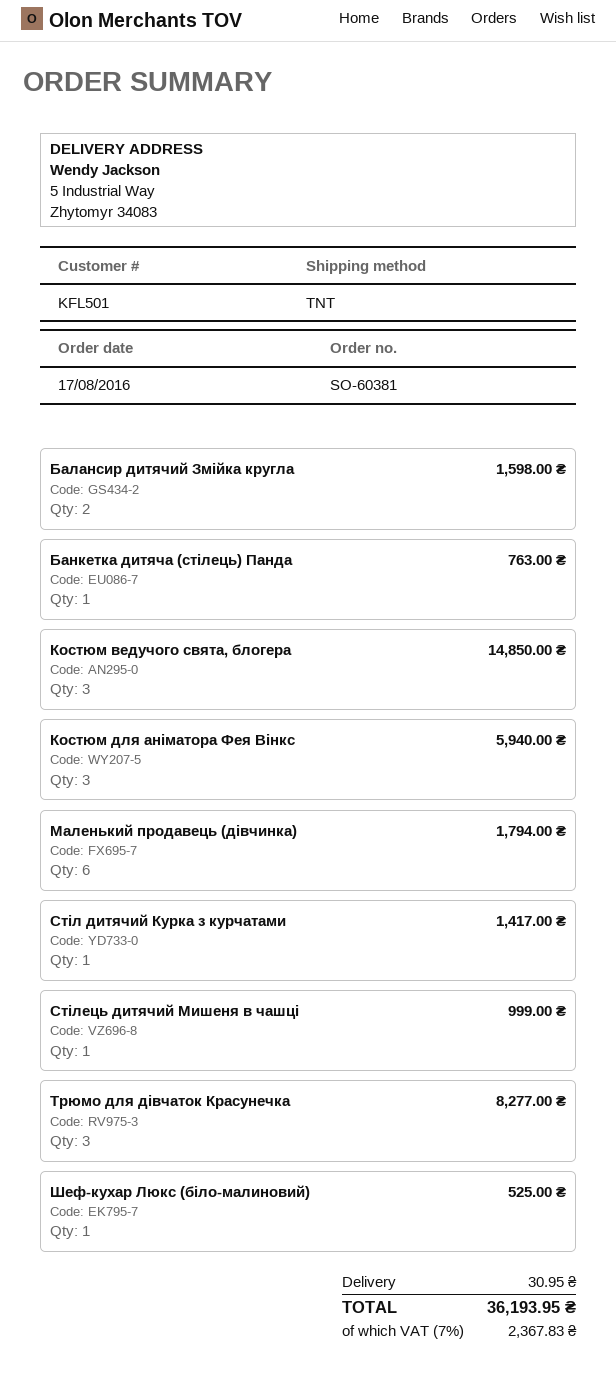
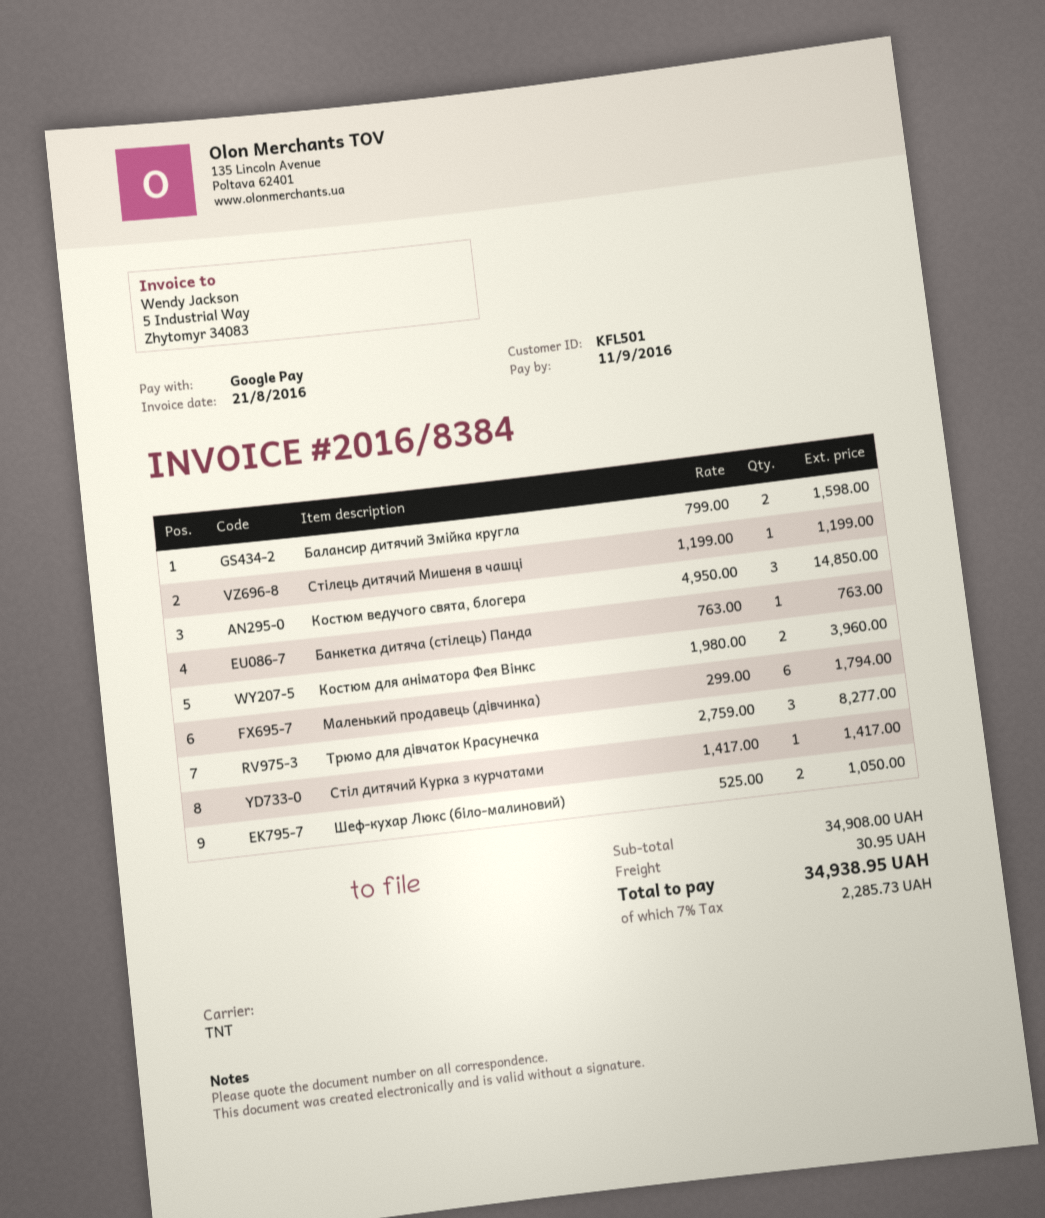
Костюм для аніматора Фея Вінкс: 3 for 5940.00 -> 2 for 3960.00
Стілець дитячий Мишеня в чашці: 1 for 999.00 -> 1 for 1199.00
Шеф-кухар Люкс (біло-малиновий): 1 for 525.00 -> 2 for 1050.00
tax: 7% = 2367.83 -> 7% = 2285.73
total: 36193.95 -> 34938.95

